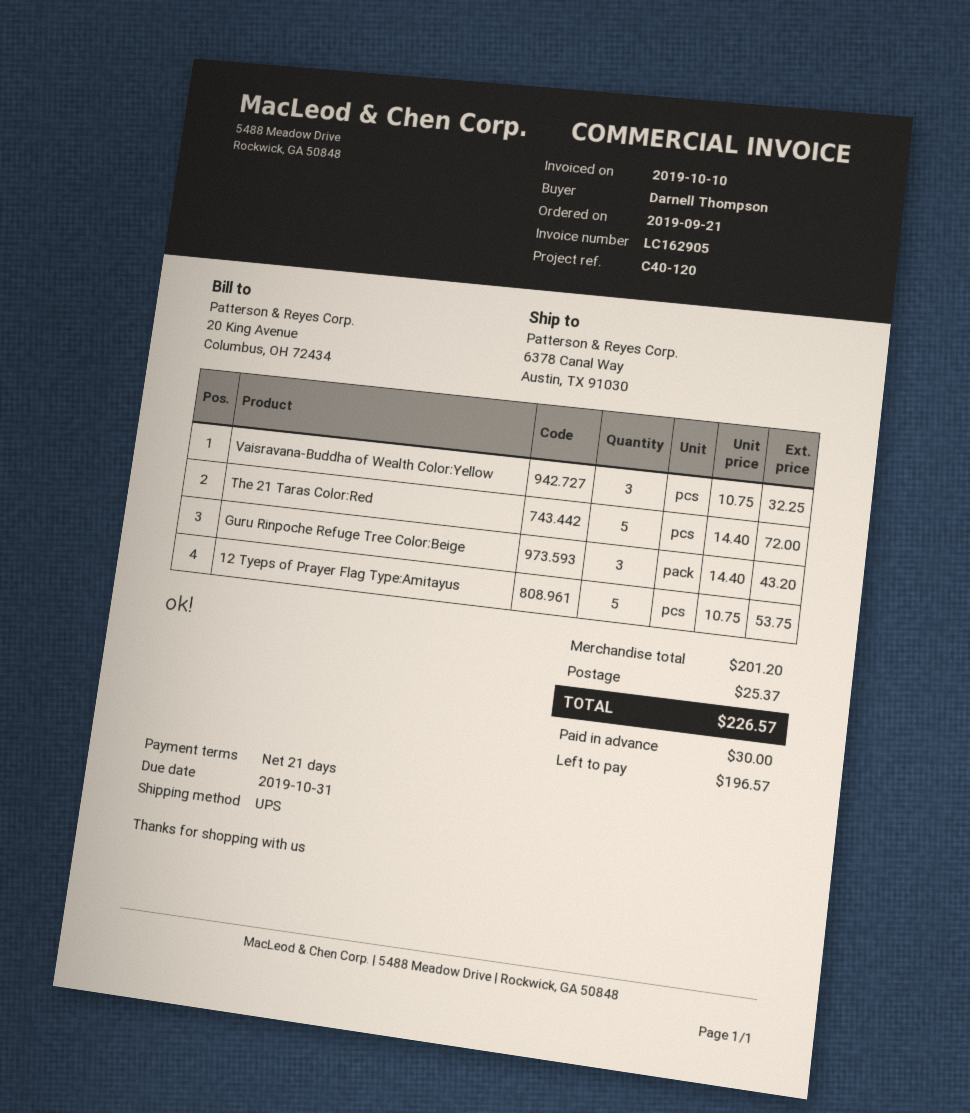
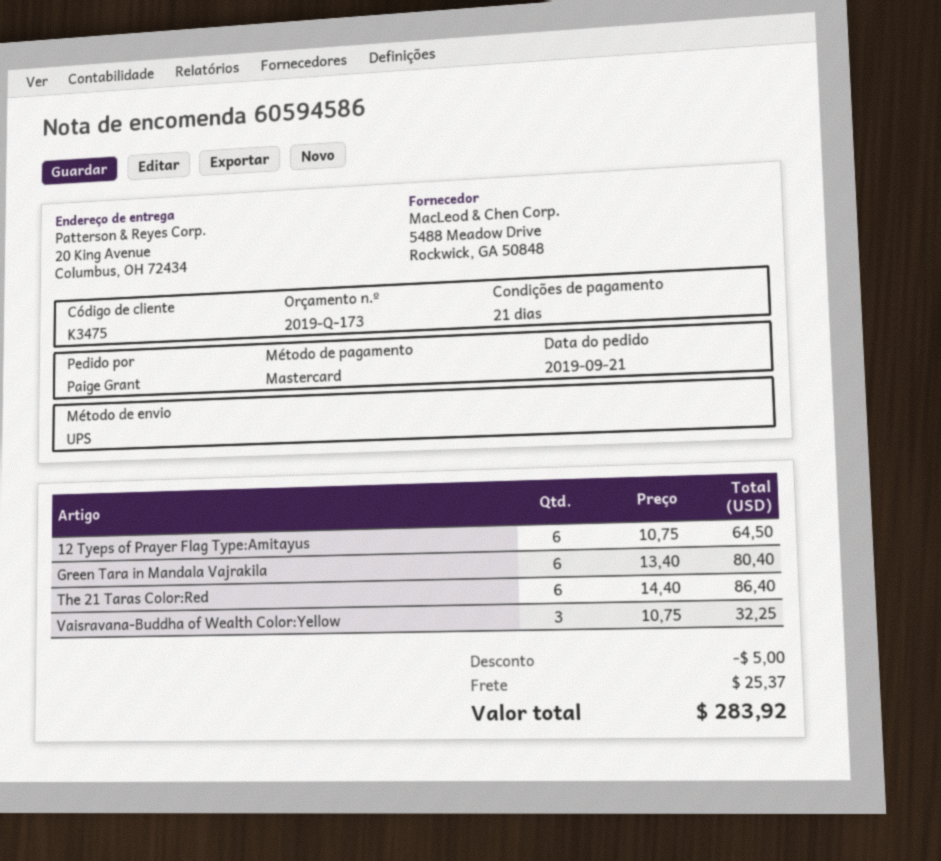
ordered by: Darnell Thompson -> Paige Grant
ship to: 6378 Canal Way, Austin, TX 91030 -> 20 King Avenue, Columbus, OH 72434
The 21 Taras Color:Red: 5 x 14.40 = 72.00 -> 6 x 14.40 = 86.40
Guru Rinpoche Refuge Tree Color:Beige: 3 x 14.40 = 43.20 -> none
12 Tyeps of Prayer Flag Type:Amitayus: 5 x 10.75 = 53.75 -> 6 x 10.75 = 64.50
Green Tara in Mandala Vajrakila: none -> 6 x 13.40 = 80.40
discount: none -> 5.00
total: 226.57 -> 283.92

